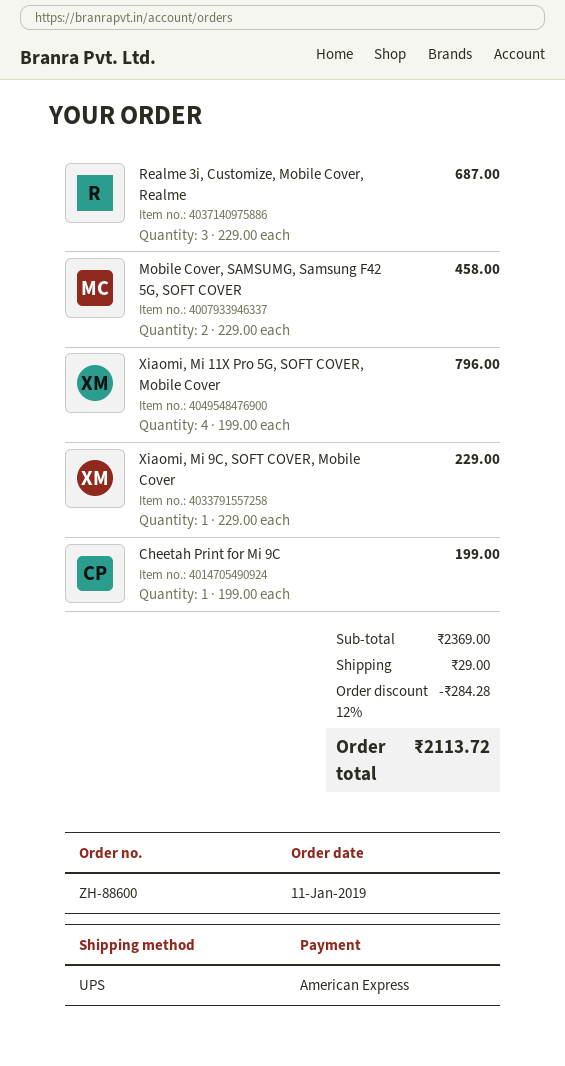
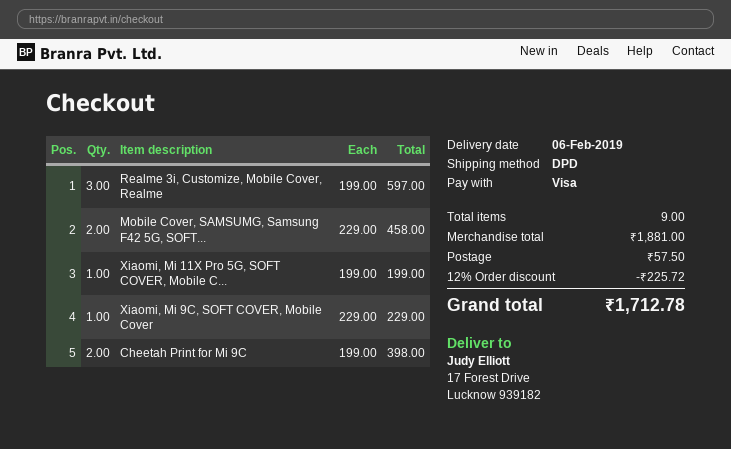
payment method: American Express -> Visa
shipping method: UPS -> DPD
Realme 3i, Customize, Mobile Cover, Realme: 3 x 229.00 = 687.00 -> 3 x 199.00 = 597.00
Xiaomi, Mi 11X Pro 5G, SOFT COVER, Mobile Cover: 4 x 199.00 = 796.00 -> 1 x 199.00 = 199.00
Cheetah Print for Mi 9C: 1 x 199.00 = 199.00 -> 2 x 199.00 = 398.00
subtotal: 2369.00 -> 1881.00
discount: 12% = 284.28 -> 12% = 225.72
shipping: 29.00 -> 57.50
total: 2113.72 -> 1712.78

